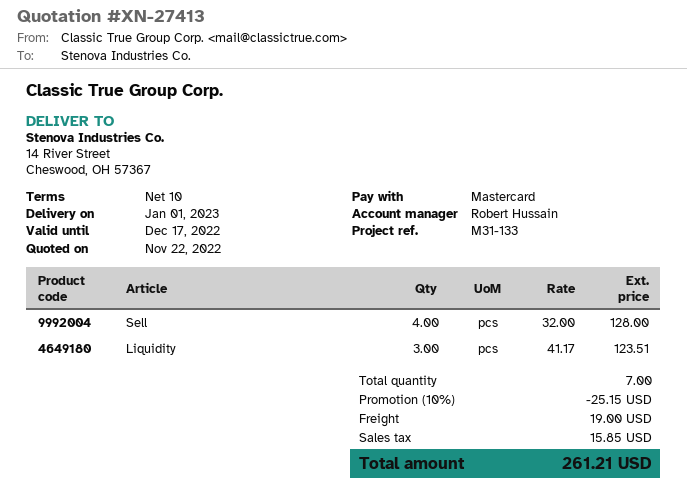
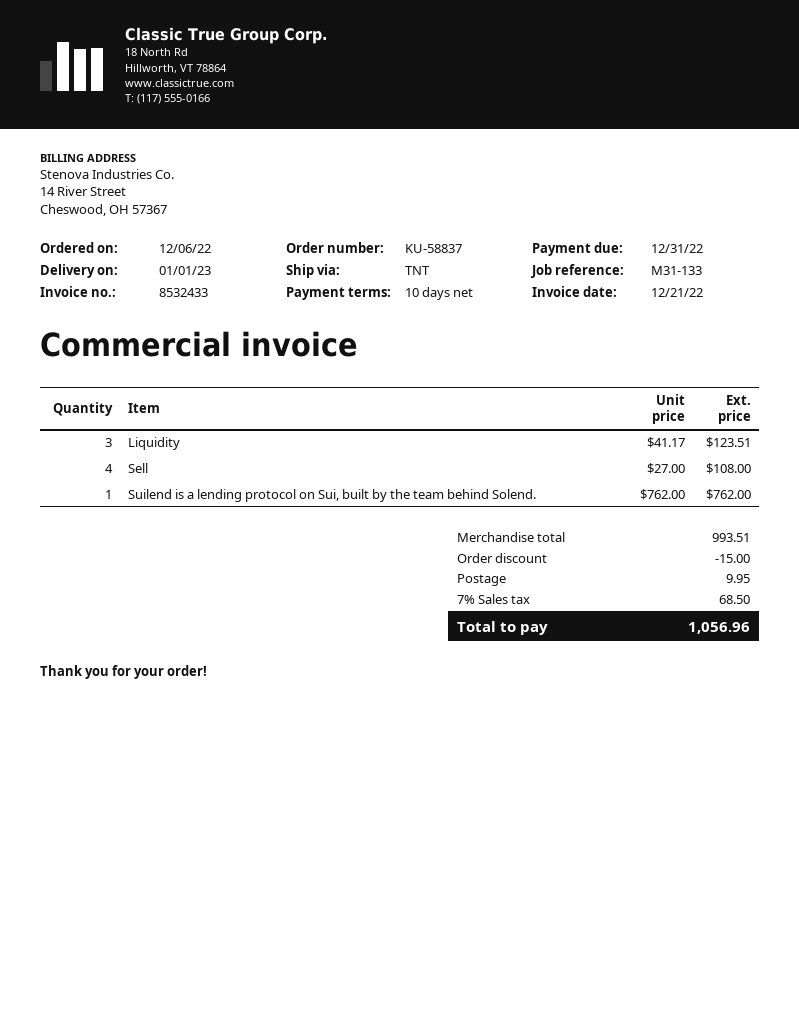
Sell: 4 x 32.00 = 128.00 -> 4 x 27.00 = 108.00
Suilend is a lending protocol on Sui, built by the team behind Solend.: none -> 1 x 762.00 = 762.00
discount: 25.15 -> 15.00
shipping: 19.00 -> 9.95
tax: 15.85 -> 68.50
total: 261.21 -> 1056.96

